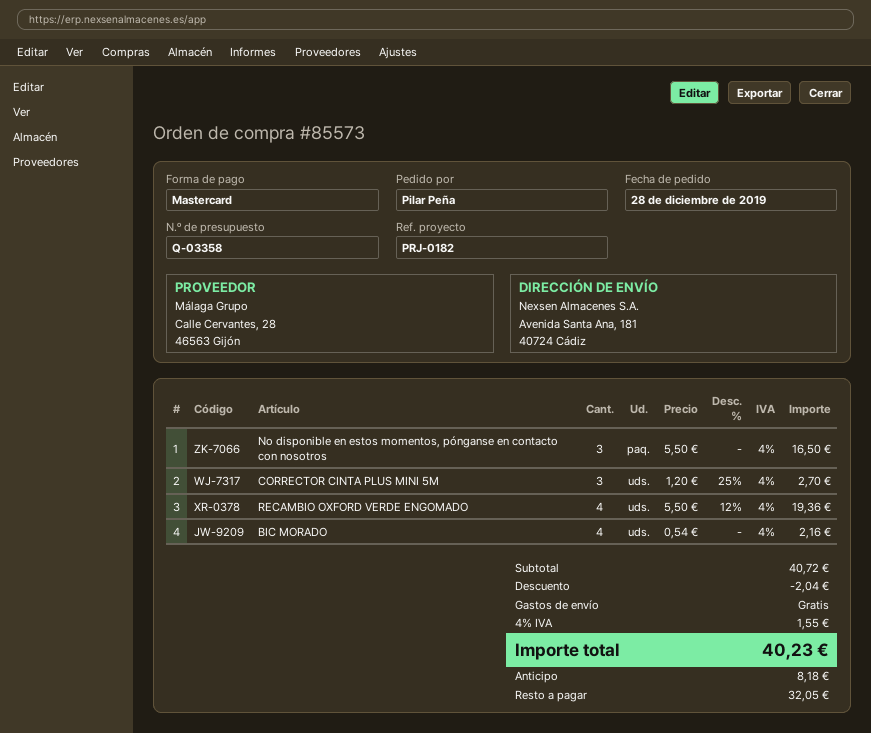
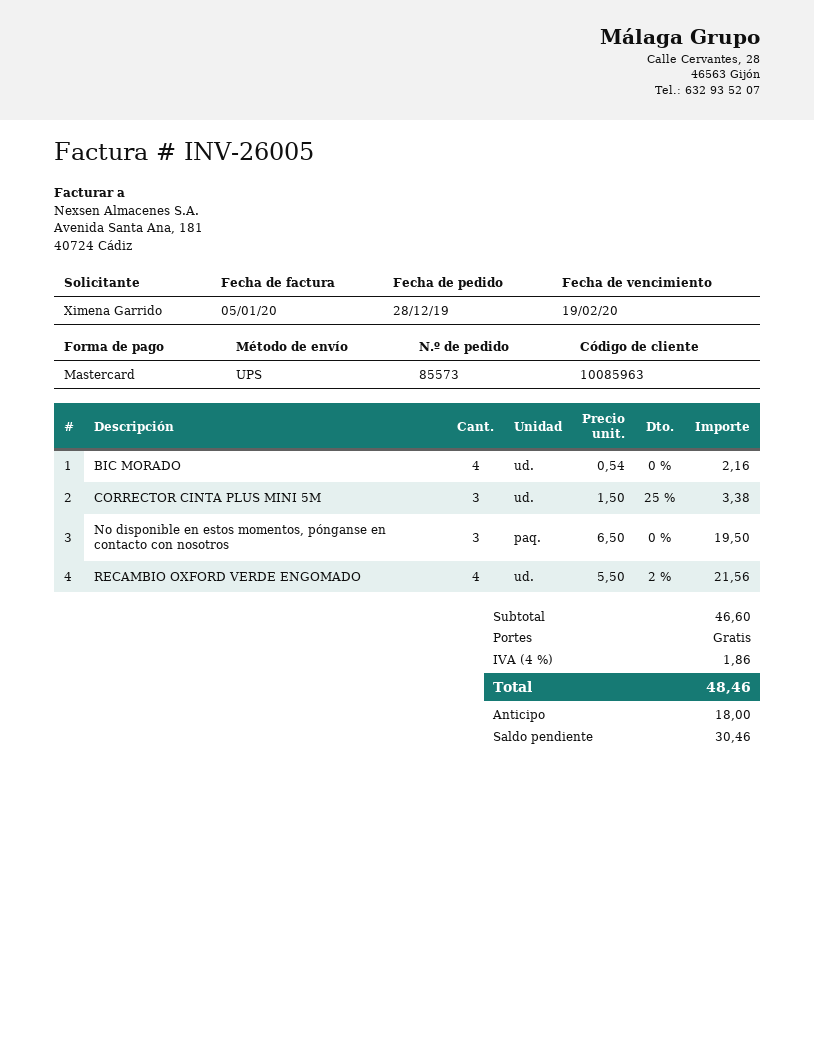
ordered by: Pilar Peña -> Ximena Garrido
No disponible en estos momentos, pónganse en contacto con nosotros: 3 x 5.50 = 16.50 -> 3 x 6.50 = 19.50
CORRECTOR CINTA PLUS MINI 5M: 3 x 1.20 - 25% = 2.70 -> 3 x 1.50 - 25% = 3.38
RECAMBIO OXFORD VERDE ENGOMADO: 4 x 5.50 - 12% = 19.36 -> 4 x 5.50 - 2% = 21.56
subtotal: 40.72 -> 46.60
discount: 2.04 -> none
tax: 4% = 1.55 -> 4% = 1.86
total: 40.23 -> 48.46
deposit: 8.18 -> 18.00
balance: 32.05 -> 30.46

